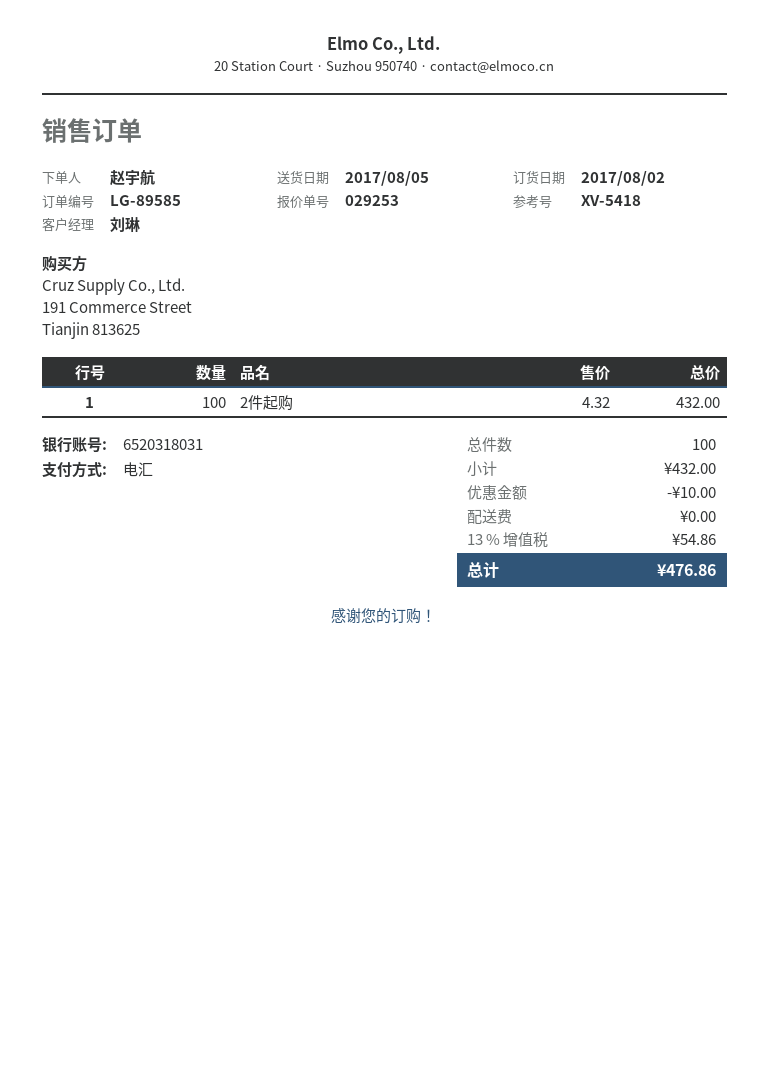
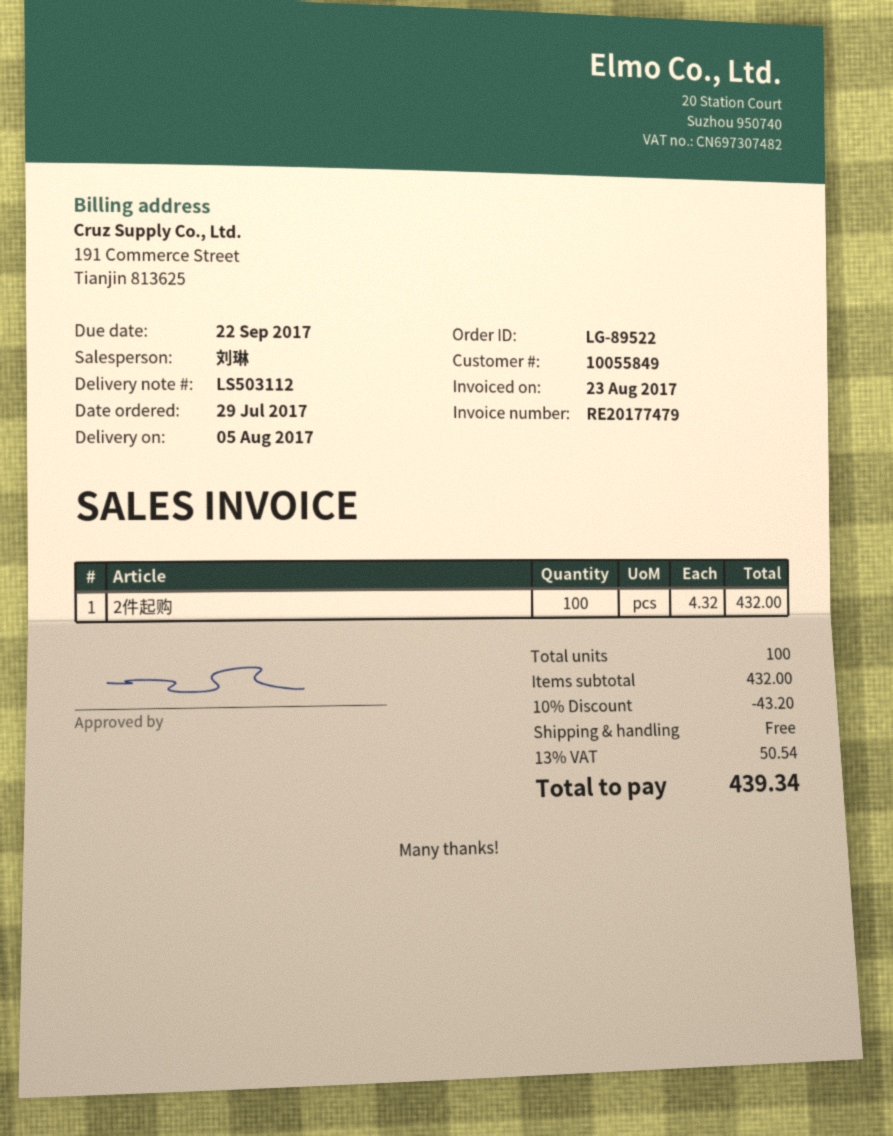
order number: LG-89585 -> LG-89522
order date: 2017-08-02 -> 2017-07-29
discount: 10.00 -> 43.20
tax: 13% = 54.86 -> 13% = 50.54
total: 476.86 -> 439.34

